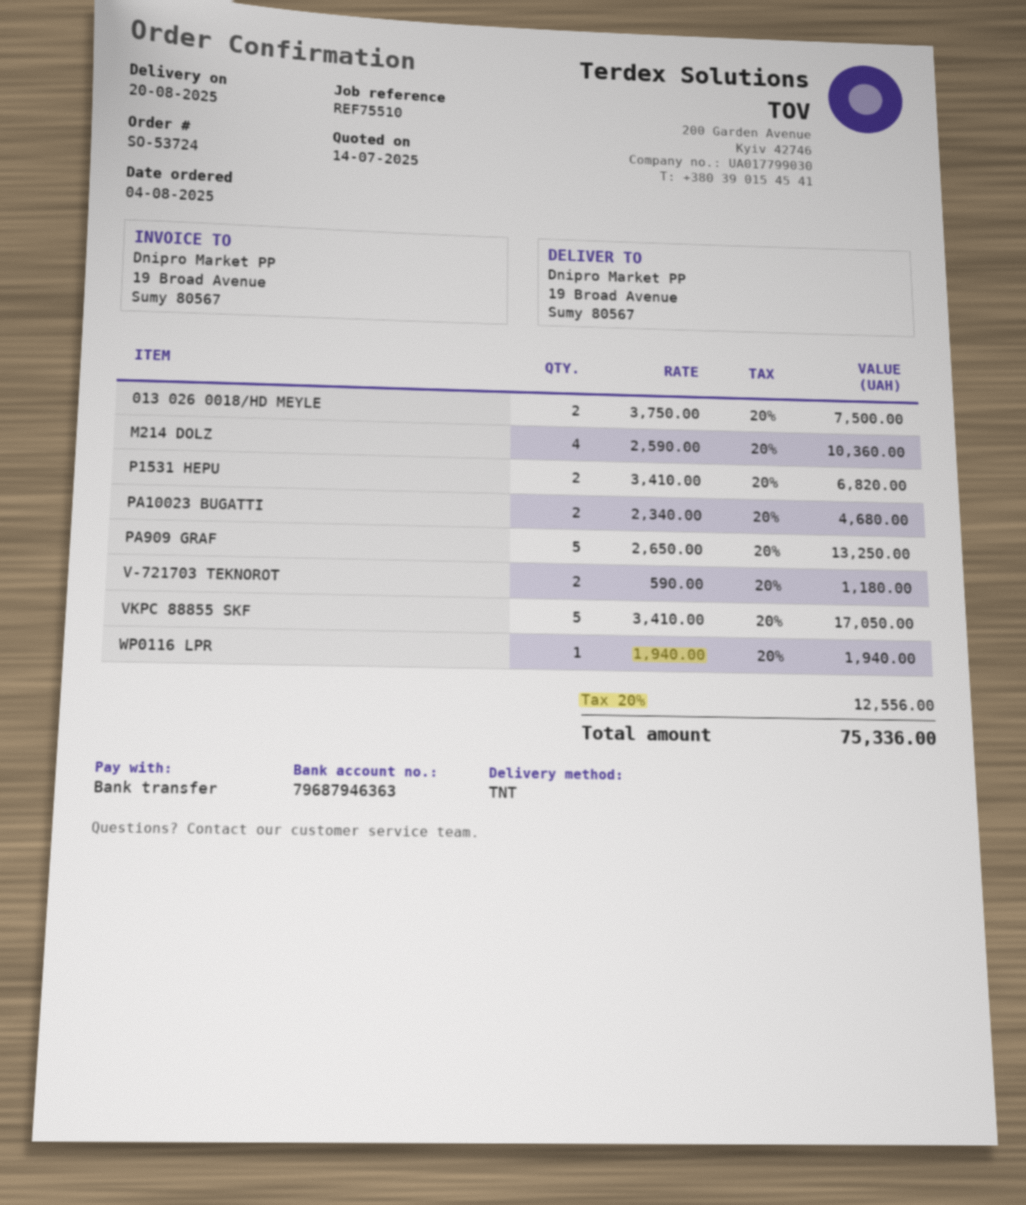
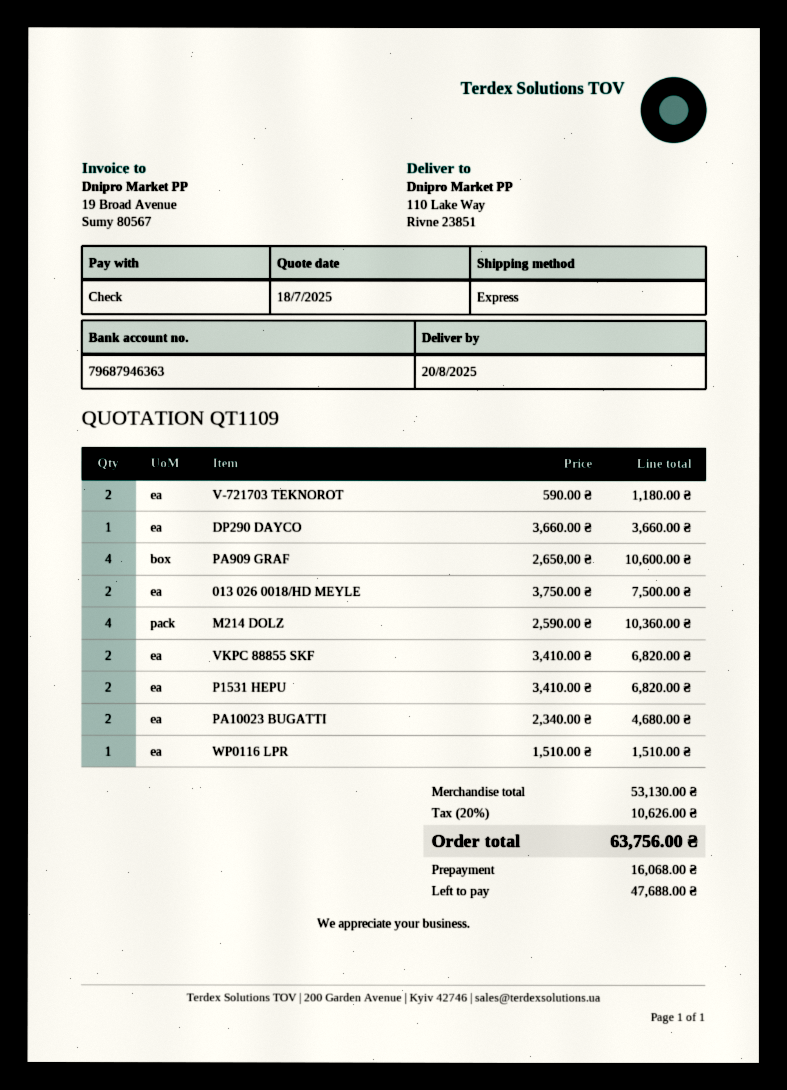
quote date: 2025-07-14 -> 2025-07-18
payment method: bank transfer -> cheque
shipping method: TNT -> express
ship to: 19 Broad Avenue, Sumy 80567 -> 110 Lake Way, Rivne 23851
PA909 GRAF: 5 x 2650.00 = 13250.00 -> 4 x 2650.00 = 10600.00
VKPC 88855 SKF: 5 x 3410.00 = 17050.00 -> 2 x 3410.00 = 6820.00
WP0116 LPR: 1 x 1940.00 = 1940.00 -> 1 x 1510.00 = 1510.00
DP290 DAYCO: none -> 1 x 3660.00 = 3660.00
tax: 20% = 12556.00 -> 20% = 10626.00
total: 75336.00 -> 63756.00

